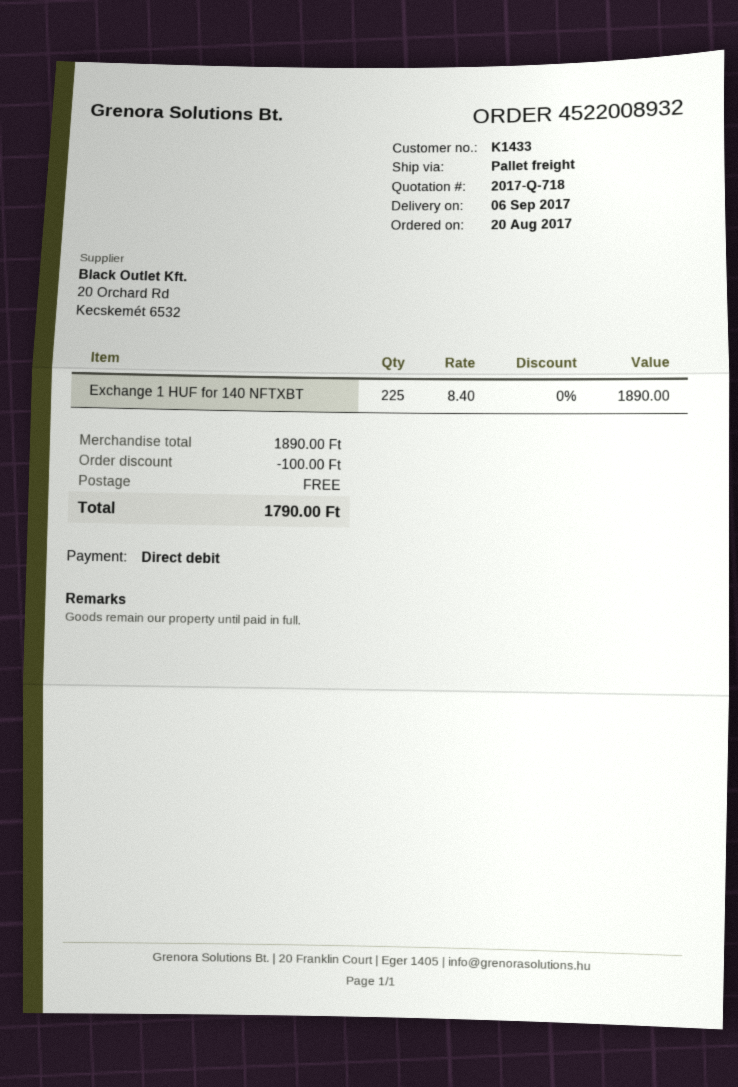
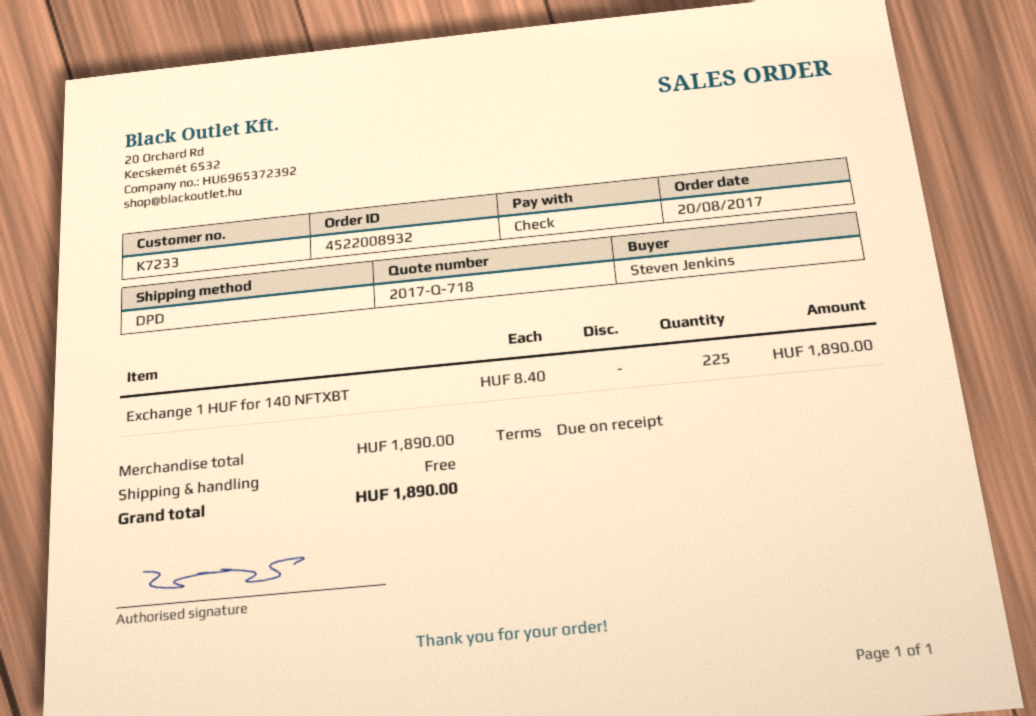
customer number: K1433 -> K7233
payment method: direct debit -> cheque
shipping method: pallet freight -> DPD
discount: 100.00 -> none
total: 1790.00 -> 1890.00

